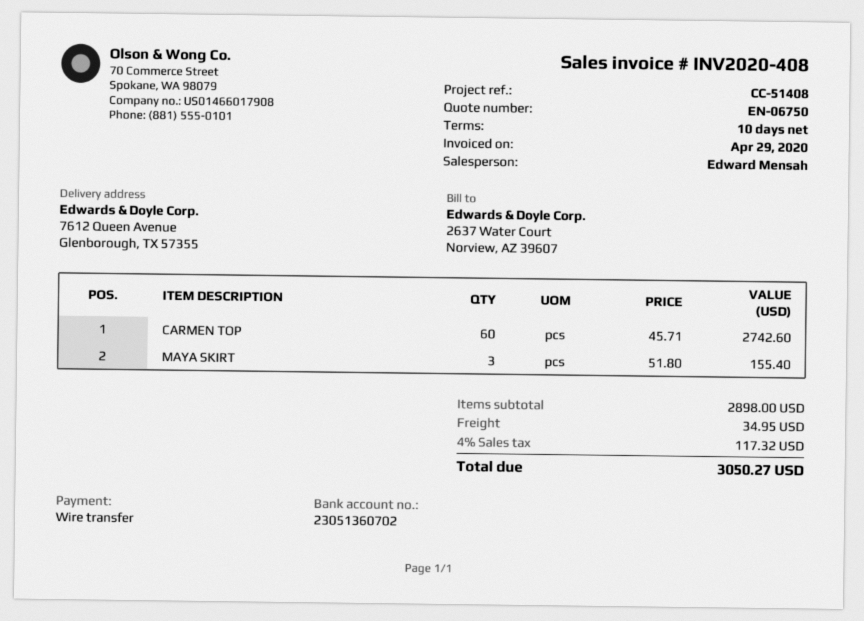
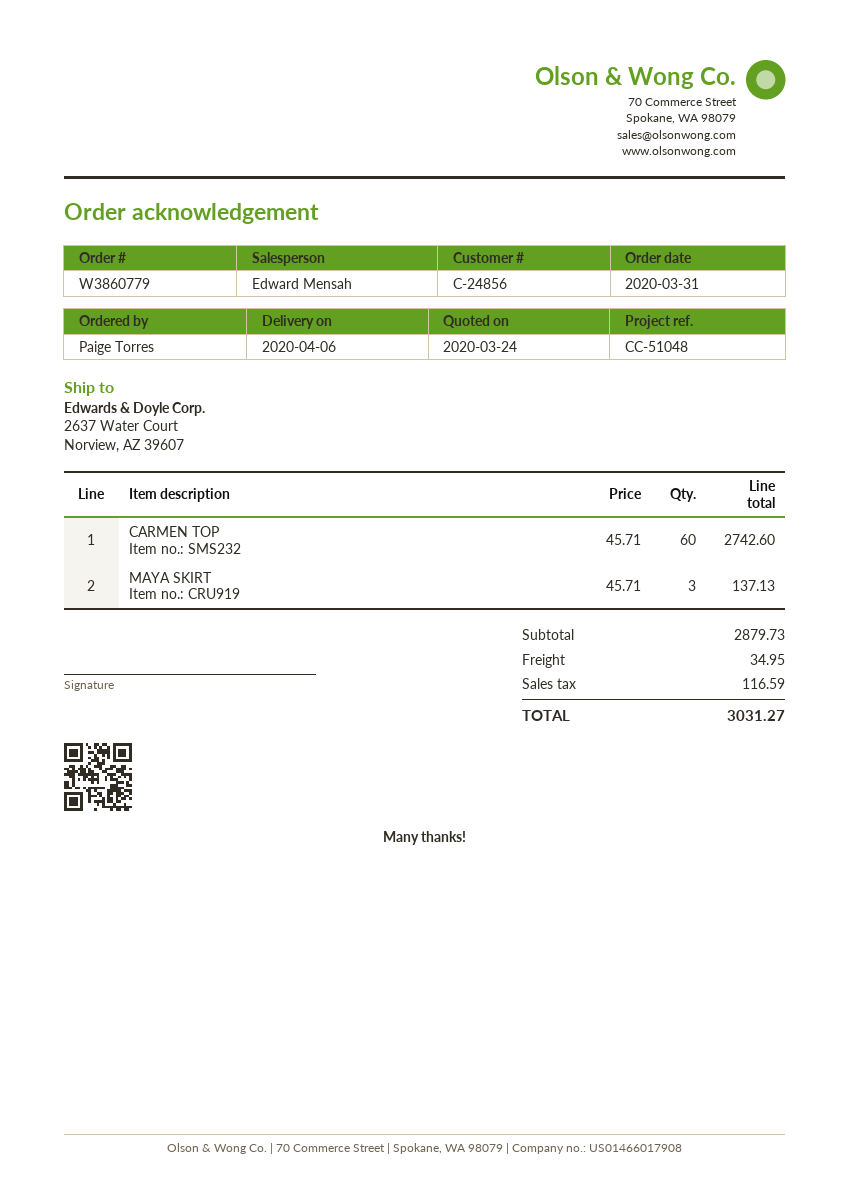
reference: CC-51408 -> CC-51048
ship to: 7612 Queen Avenue, Glenborough, TX 57355 -> 2637 Water Court, Norview, AZ 39607
MAYA SKIRT: 3 x 51.80 = 155.40 -> 3 x 45.71 = 137.13
subtotal: 2898.00 -> 2879.73
tax: 117.32 -> 116.59
total: 3050.27 -> 3031.27

